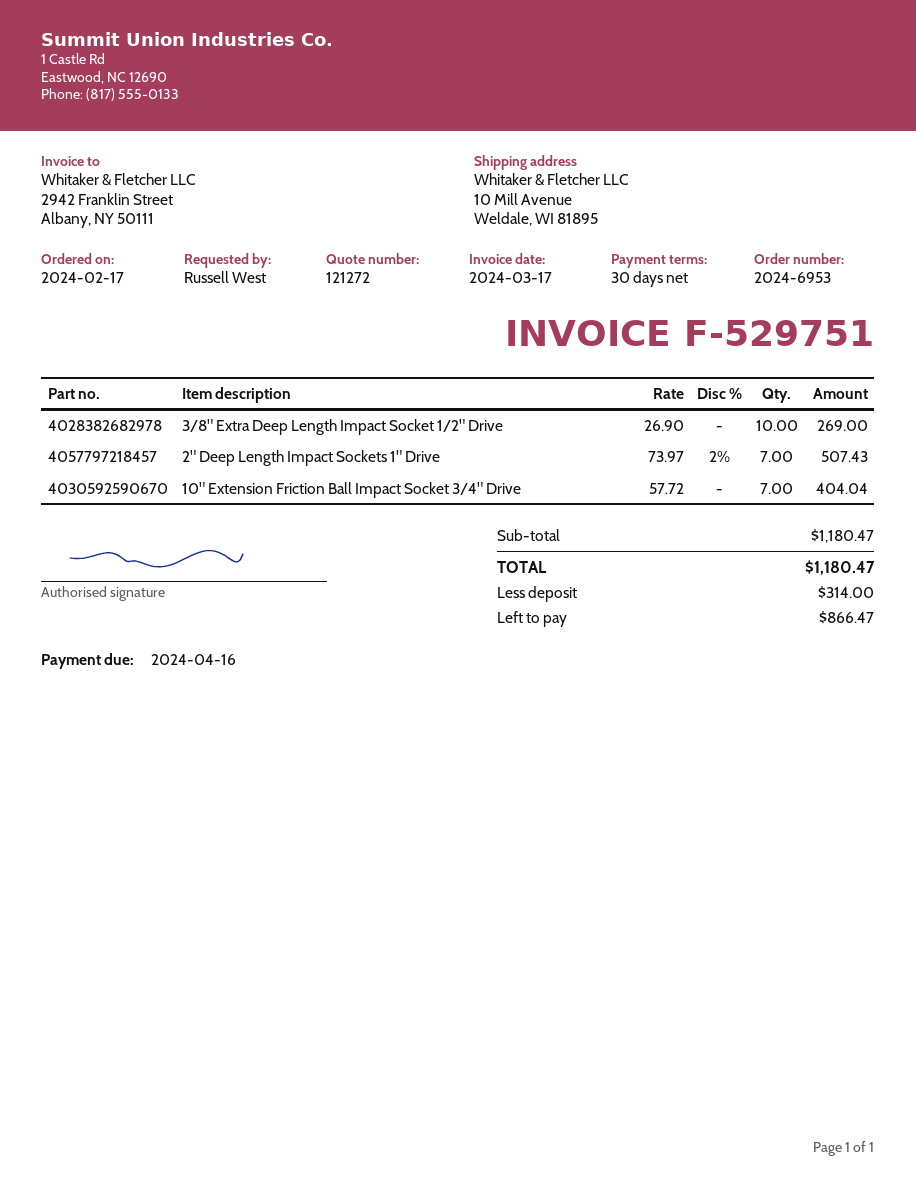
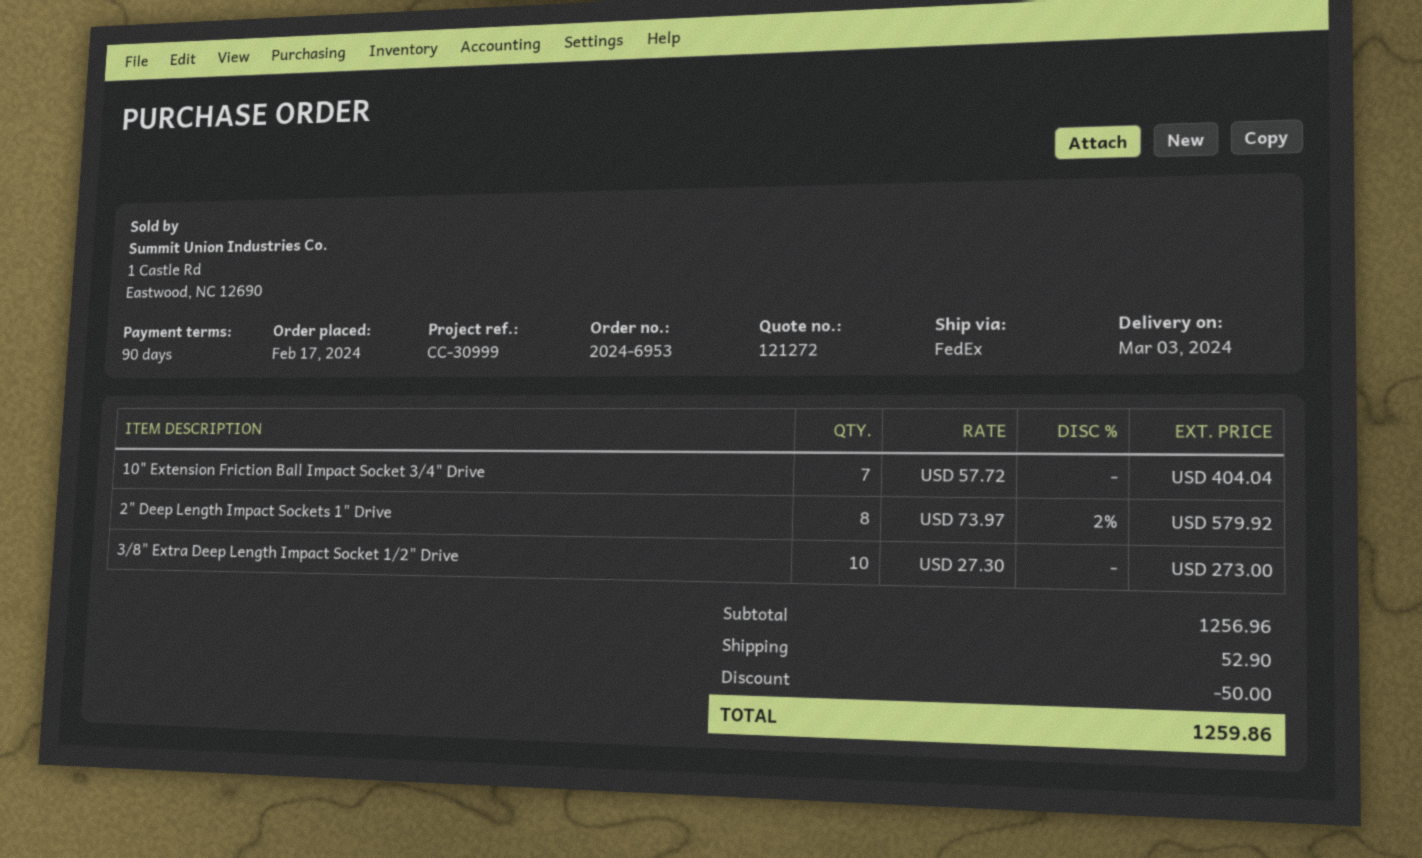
payment terms: 30 days -> 90 days
3/8" Extra Deep Length Impact Socket 1/2" Drive: 10 x 26.90 = 269.00 -> 10 x 27.30 = 273.00
2" Deep Length Impact Sockets 1" Drive: 7 x 73.97 - 2% = 507.43 -> 8 x 73.97 - 2% = 579.92
subtotal: 1180.47 -> 1256.96
discount: none -> 50.00
shipping: none -> 52.90
total: 1180.47 -> 1259.86

